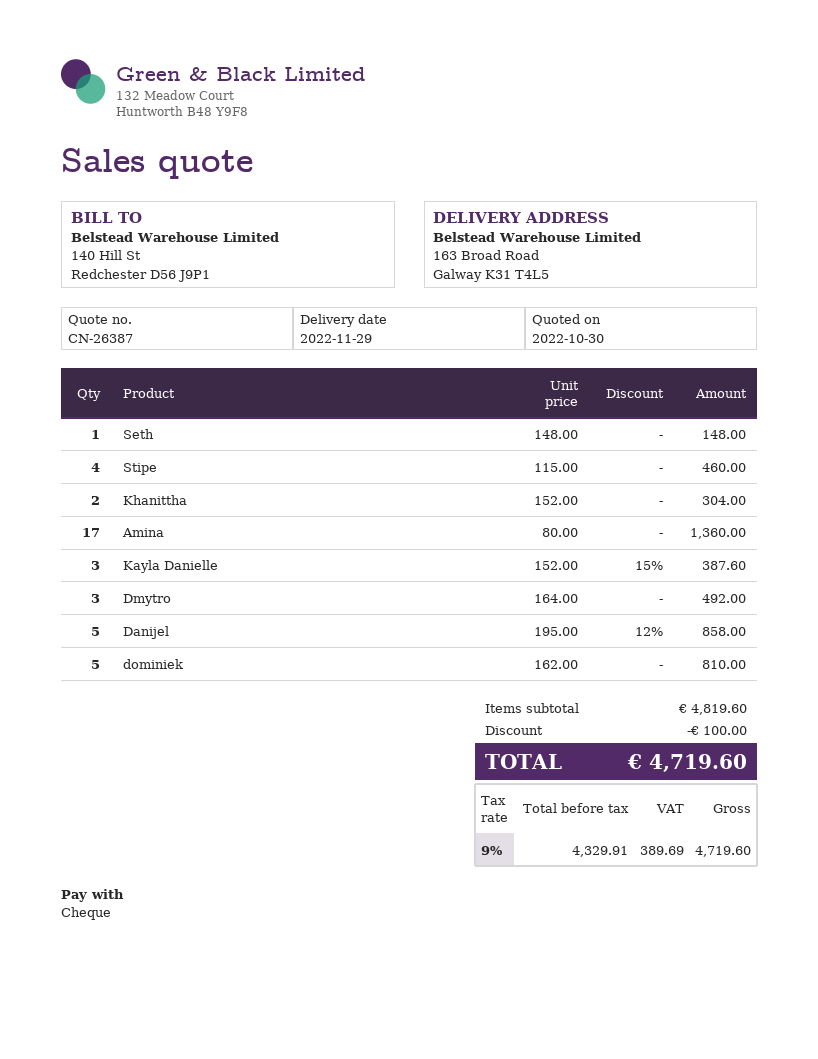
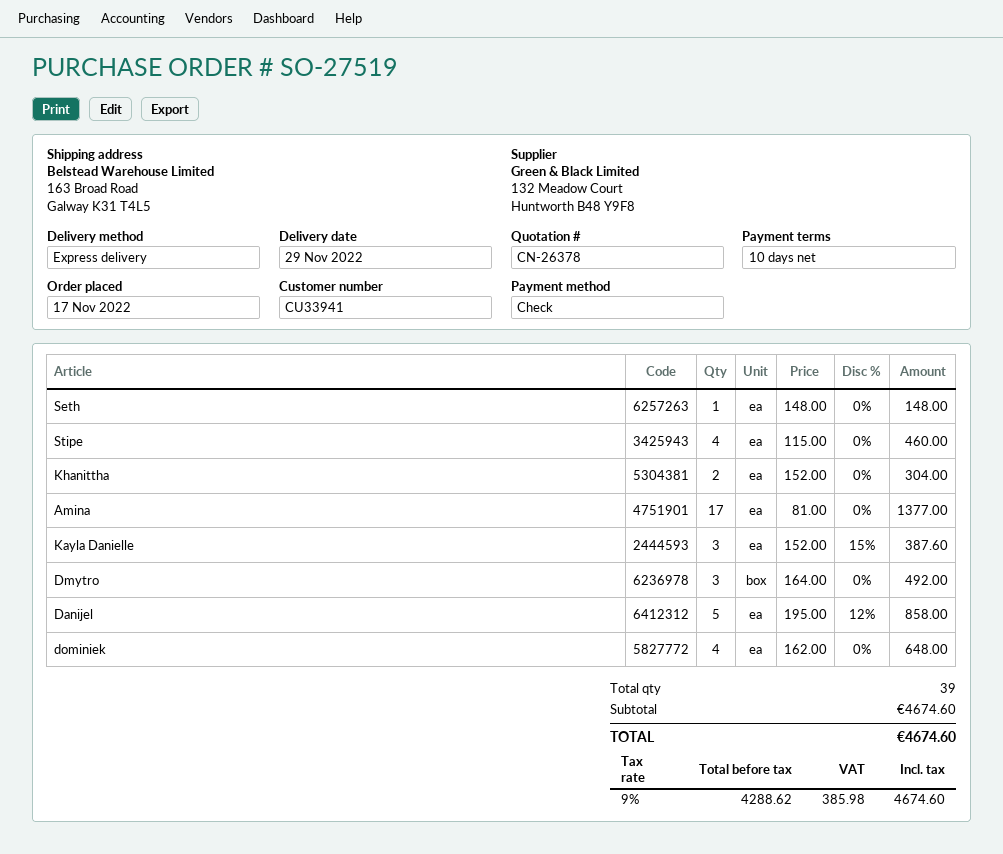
quote number: CN-26387 -> CN-26378
Amina: 17 x 80.00 = 1360.00 -> 17 x 81.00 = 1377.00
dominiek: 5 x 162.00 = 810.00 -> 4 x 162.00 = 648.00
subtotal: 4819.60 -> 4674.60
discount: 100.00 -> none
net: 4329.91 -> 4288.62
tax: 9% = 389.69 -> 9% = 385.98
total: 4719.60 -> 4674.60

